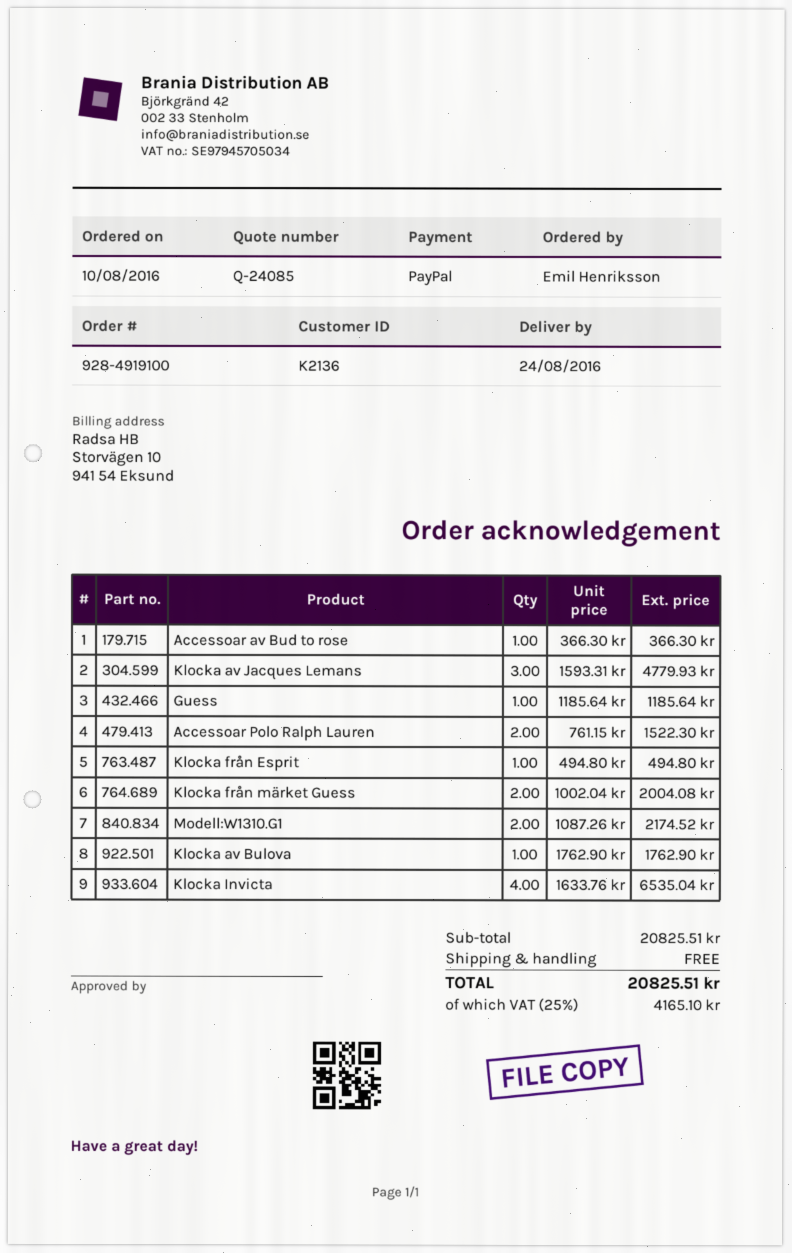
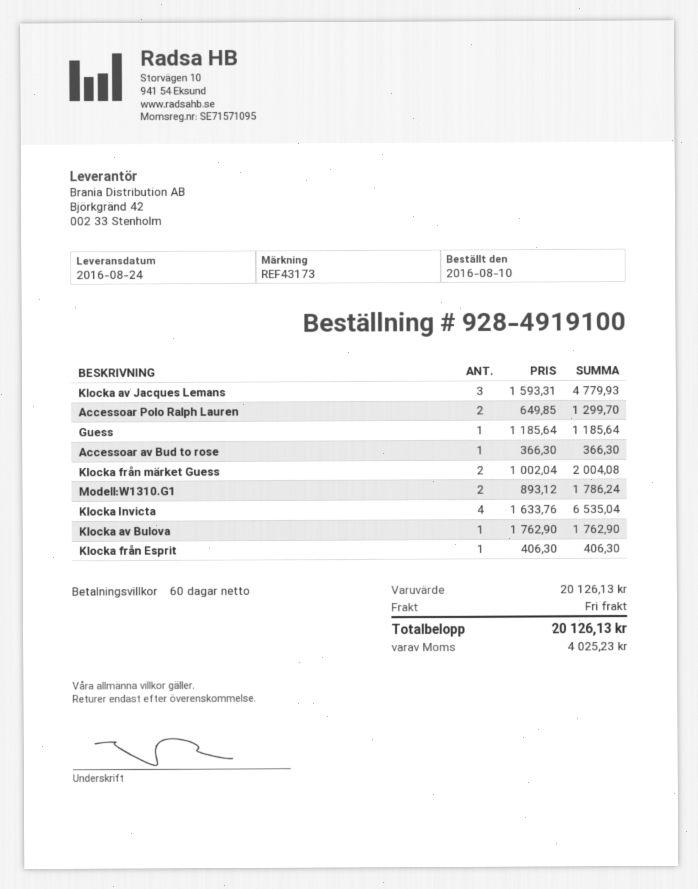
Accessoar Polo Ralph Lauren: 2 x 761.15 = 1522.30 -> 2 x 649.85 = 1299.70
Klocka från Esprit: 1 x 494.80 = 494.80 -> 1 x 406.30 = 406.30
Modell:W1310.G1: 2 x 1087.26 = 2174.52 -> 2 x 893.12 = 1786.24
subtotal: 20825.51 -> 20126.13
tax: 4165.10 -> 4025.23
total: 20825.51 -> 20126.13

